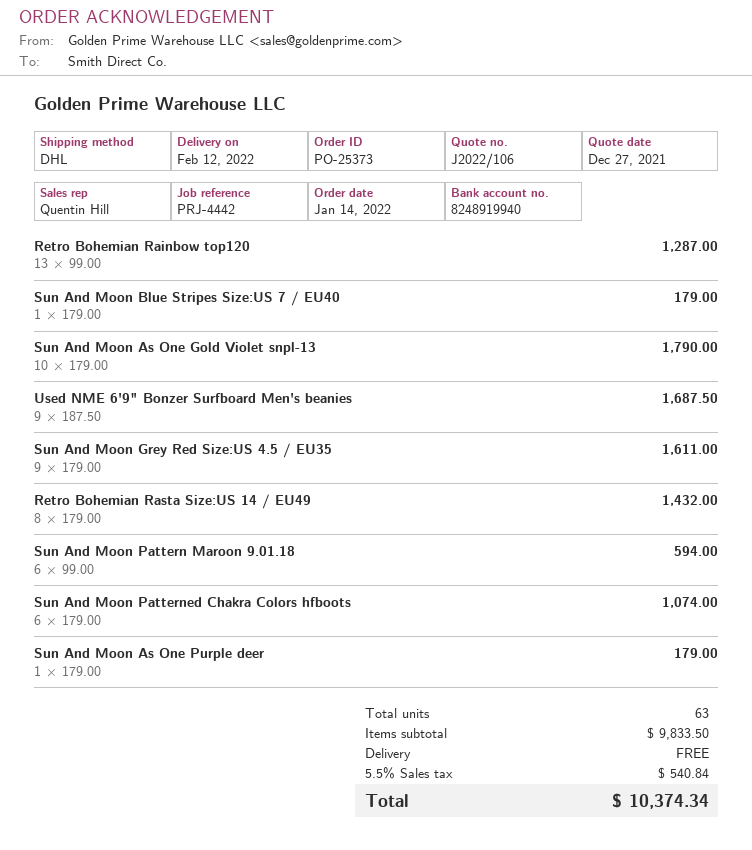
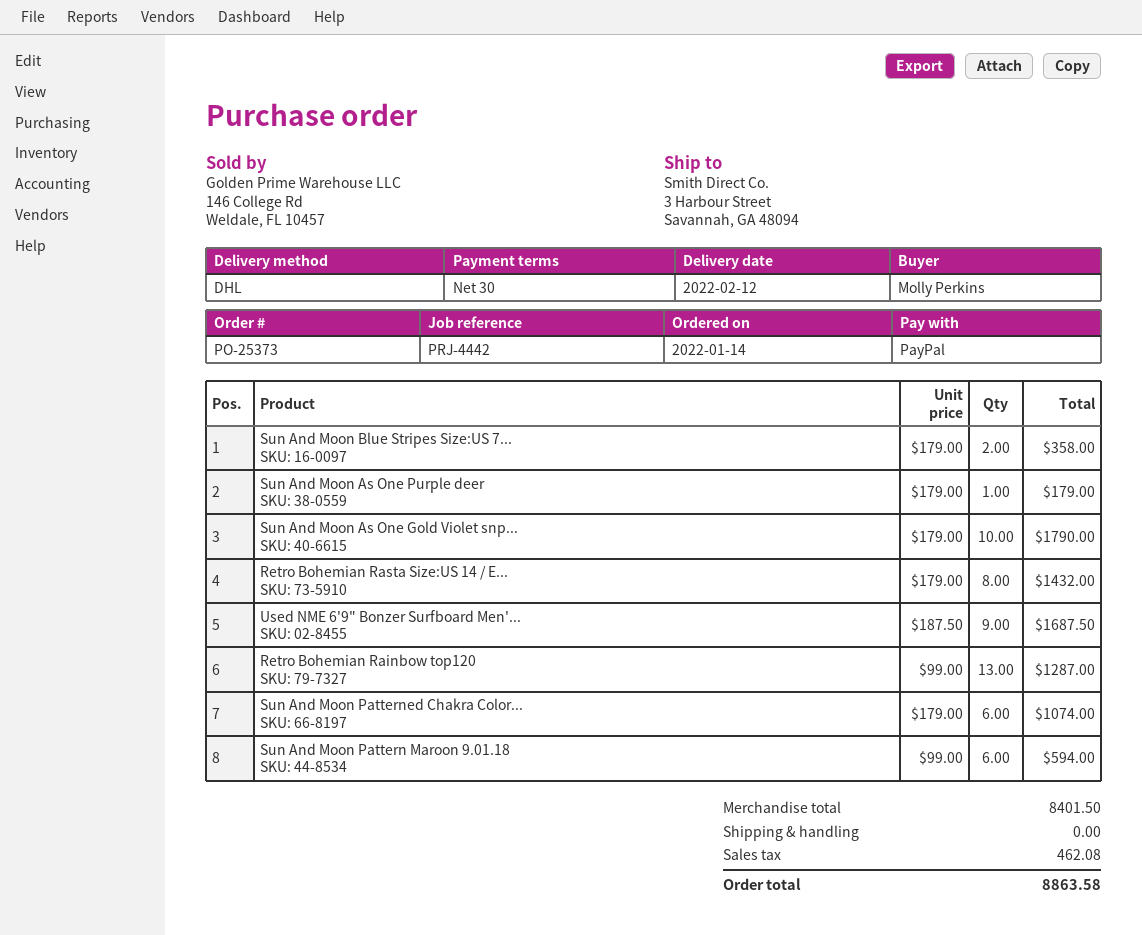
Sun And Moon Blue Stripes Size:US 7 / EU40: 1 x 179.00 = 179.00 -> 2 x 179.00 = 358.00
Sun And Moon Grey Red Size:US 4.5 / EU35: 9 x 179.00 = 1611.00 -> none
subtotal: 9833.50 -> 8401.50
tax: 540.84 -> 462.08
total: 10374.34 -> 8863.58

